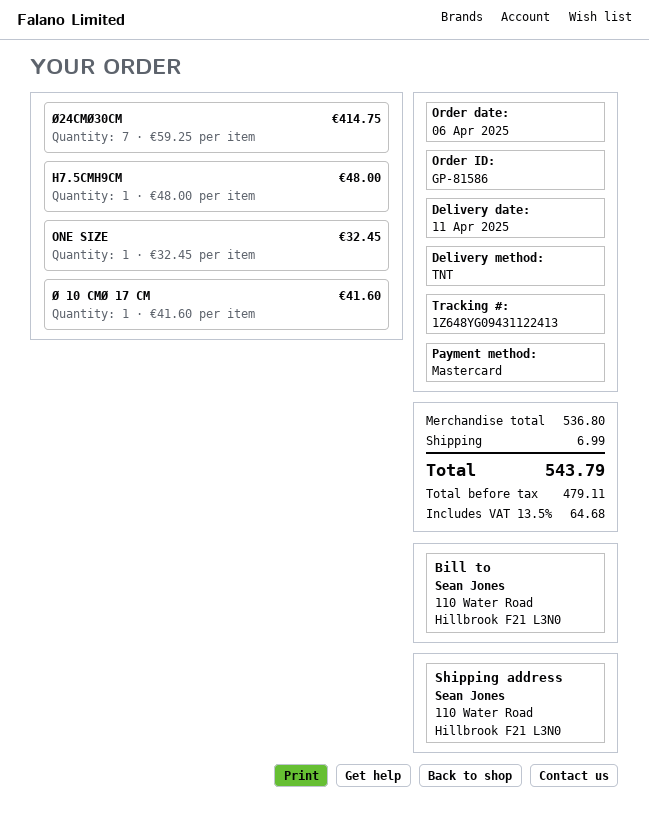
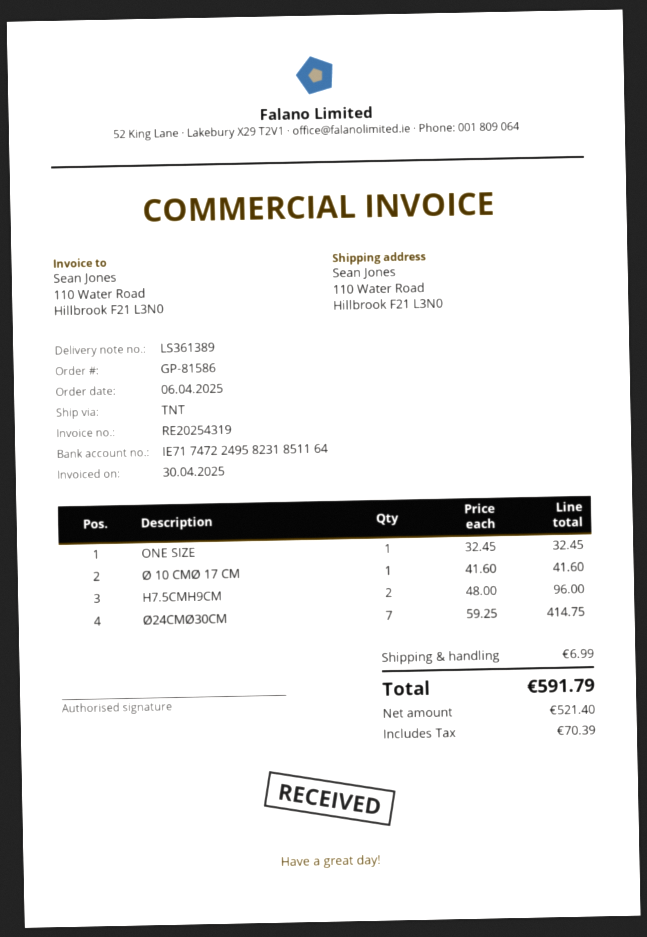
H7.5CMH9CM: 1 x 48.00 = 48.00 -> 2 x 48.00 = 96.00
net: 479.11 -> 521.40
tax: 64.68 -> 70.39
total: 543.79 -> 591.79

